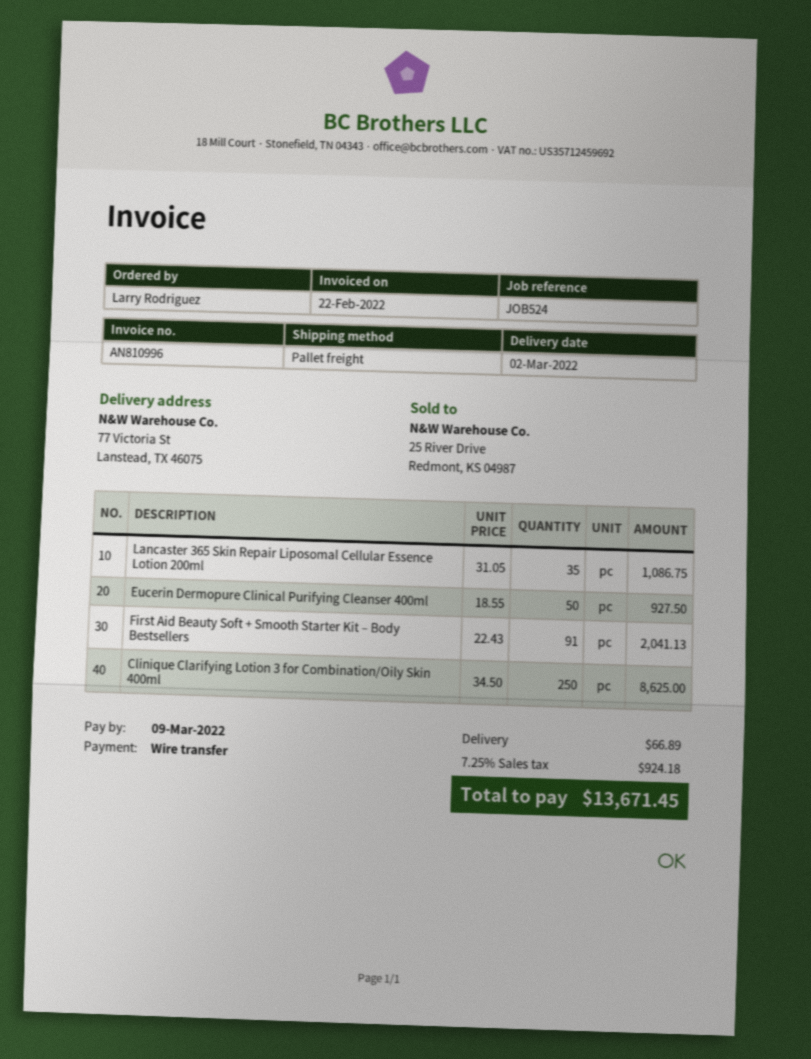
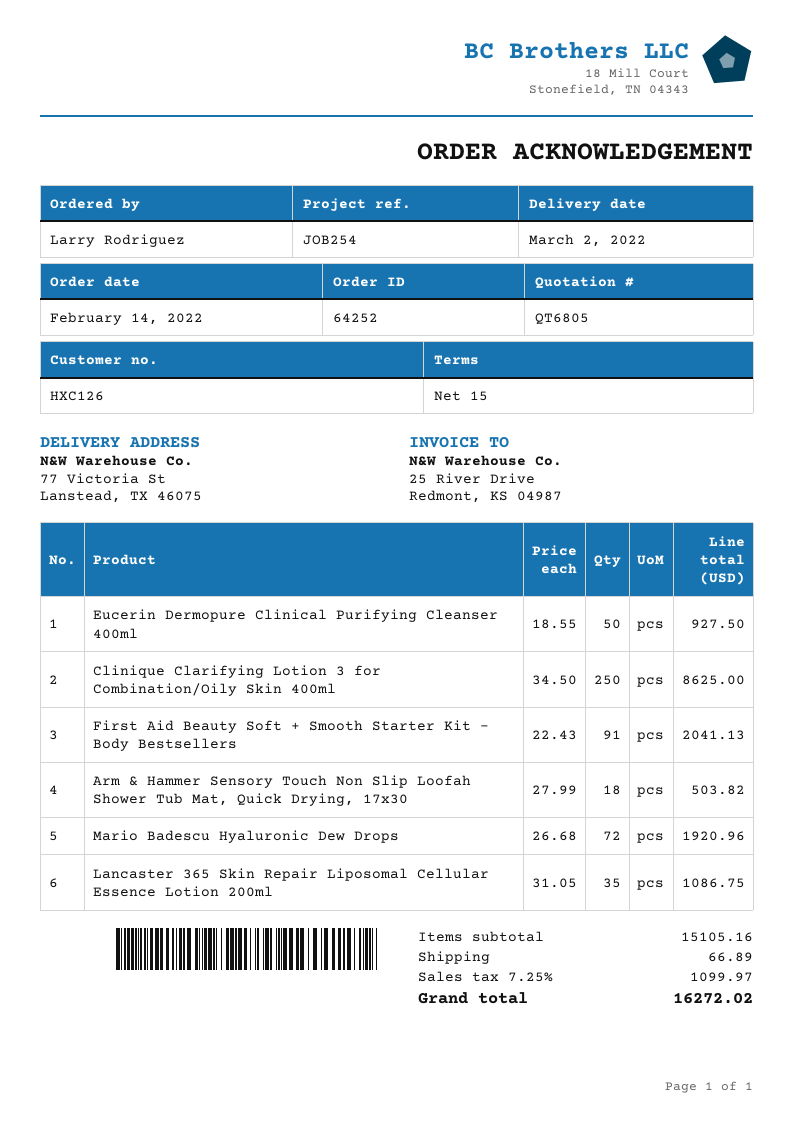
reference: JOB524 -> JOB254
Arm & Hammer Sensory Touch Non Slip Loofah Shower Tub Mat, Quick Drying, 17x30: none -> 18 x 27.99 = 503.82
Mario Badescu Hyaluronic Dew Drops: none -> 72 x 26.68 = 1920.96
tax: 7.25% = 924.18 -> 7.25% = 1099.97
total: 13671.45 -> 16272.02

